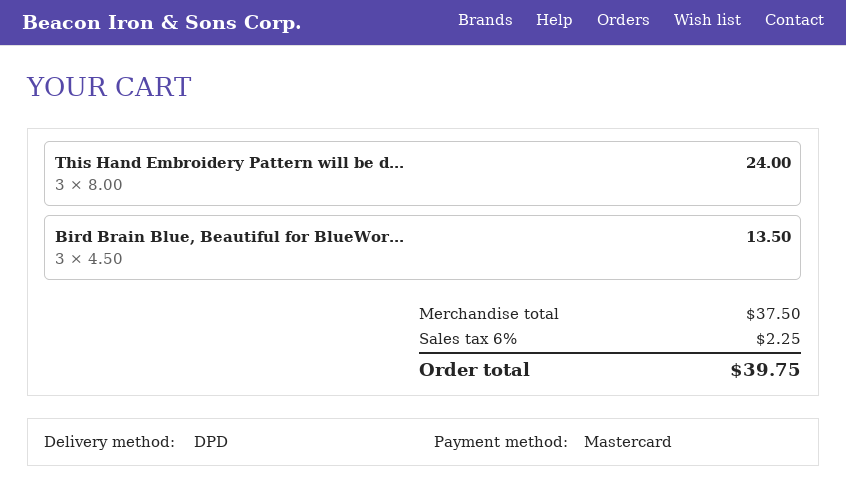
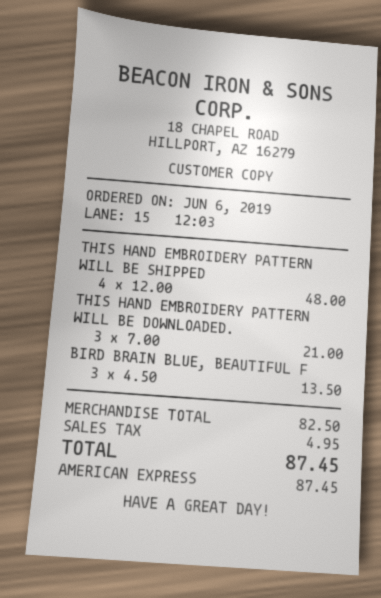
payment method: Mastercard -> American Express
This Hand Embroidery Pattern will be d...: 3 x 8.00 = 24.00 -> 3 x 7.00 = 21.00
THIS HAND EMBROIDERY PATTERN WILL BE SHIPPED: none -> 4 x 12.00 = 48.00
subtotal: 37.50 -> 82.50
tax: 2.25 -> 4.95
total: 39.75 -> 87.45

